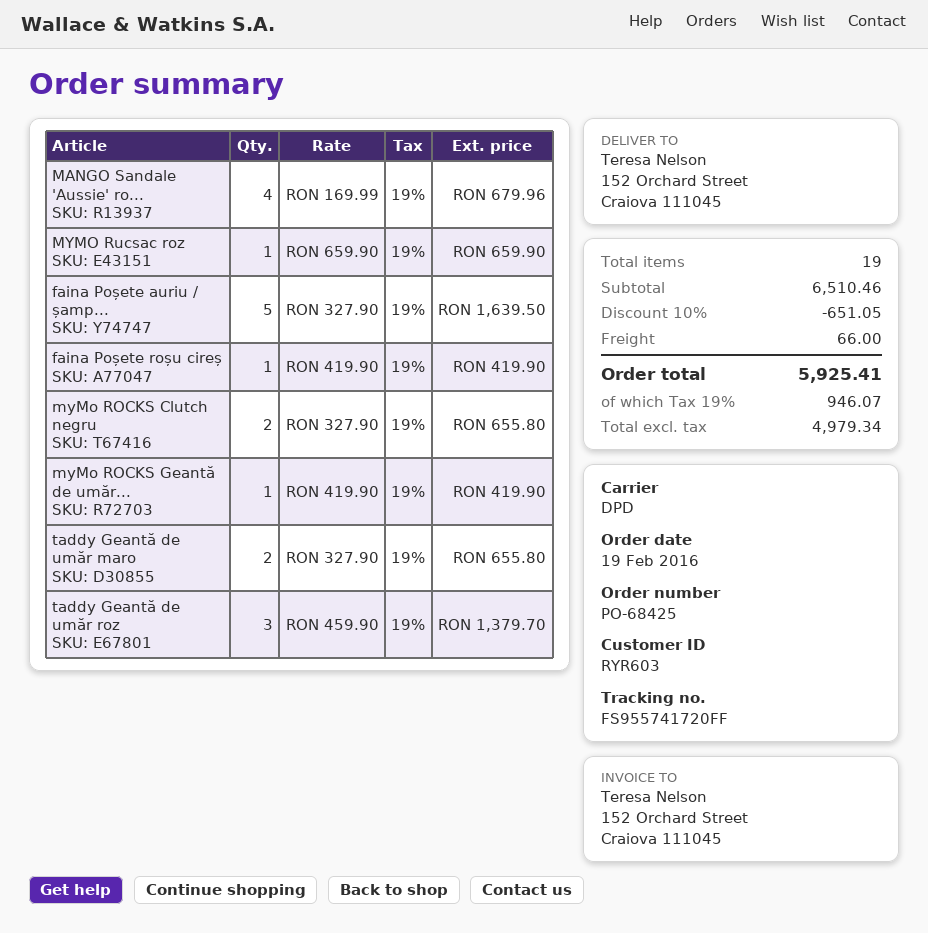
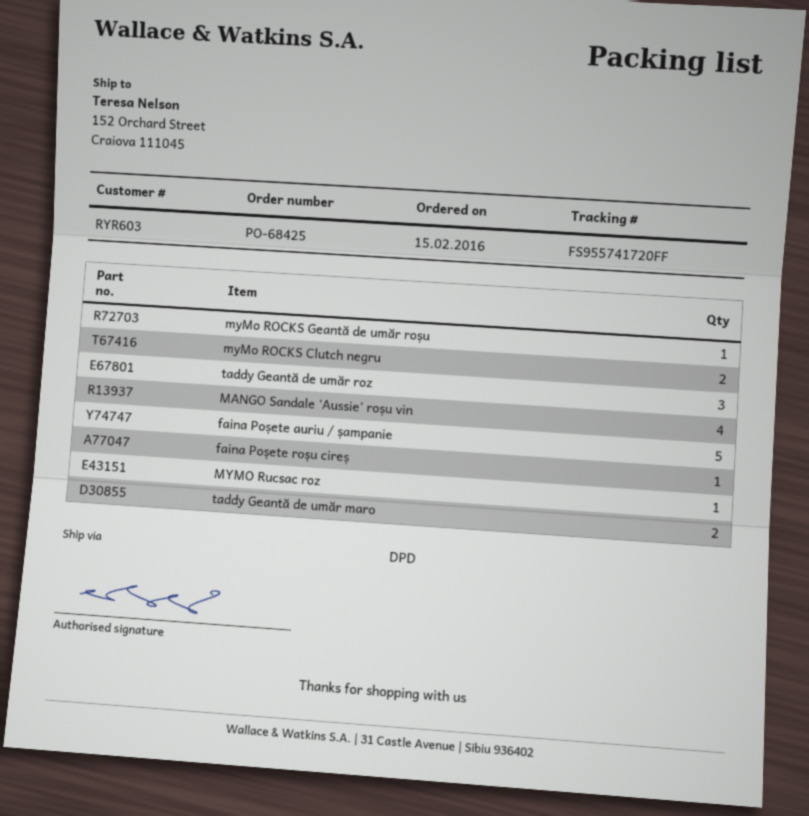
order date: 2016-02-19 -> 2016-02-15

